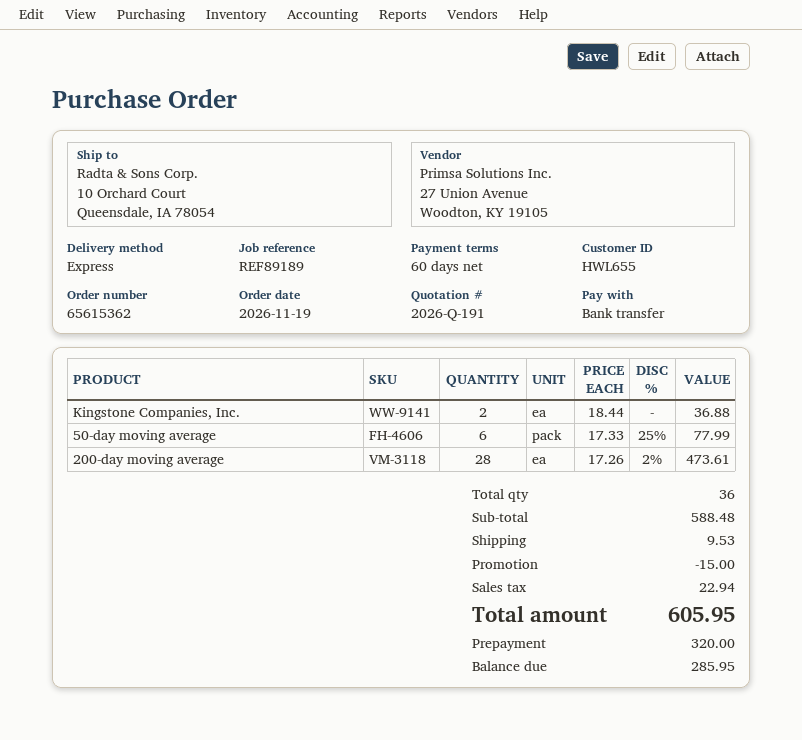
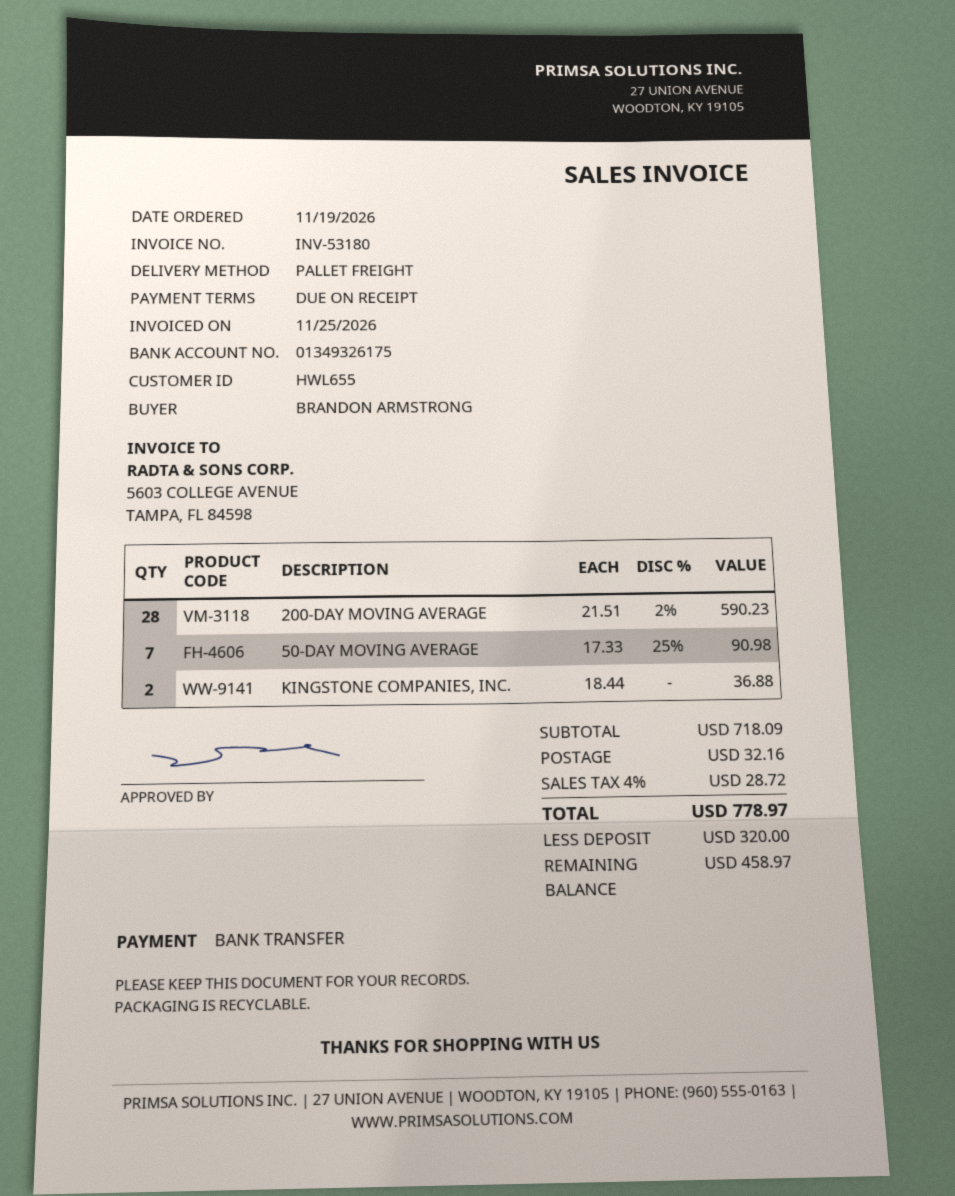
payment terms: 60 days -> on receipt
shipping method: express -> pallet freight
50-day moving average: 6 x 17.33 - 25% = 77.99 -> 7 x 17.33 - 25% = 90.98
200-day moving average: 28 x 17.26 - 2% = 473.61 -> 28 x 21.51 - 2% = 590.23
subtotal: 588.48 -> 718.09
discount: 15.00 -> none
shipping: 9.53 -> 32.16
tax: 22.94 -> 28.72
total: 605.95 -> 778.97
balance: 285.95 -> 458.97

